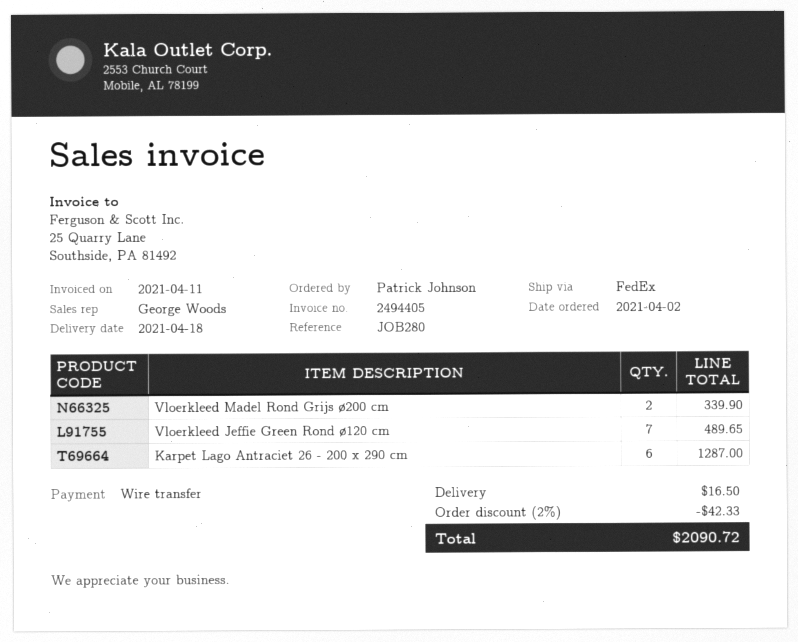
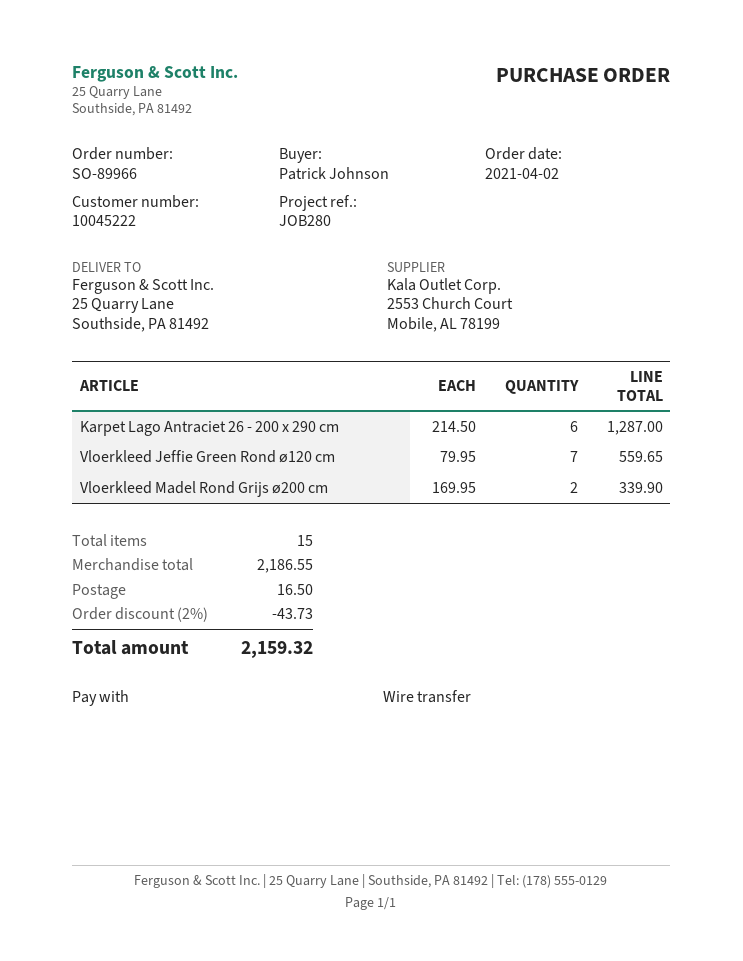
Vloerkleed Jeffie Green Rond ø120 cm: 7 for 489.65 -> 7 for 559.65
discount: 2% = 42.33 -> 2% = 43.73
total: 2090.72 -> 2159.32

